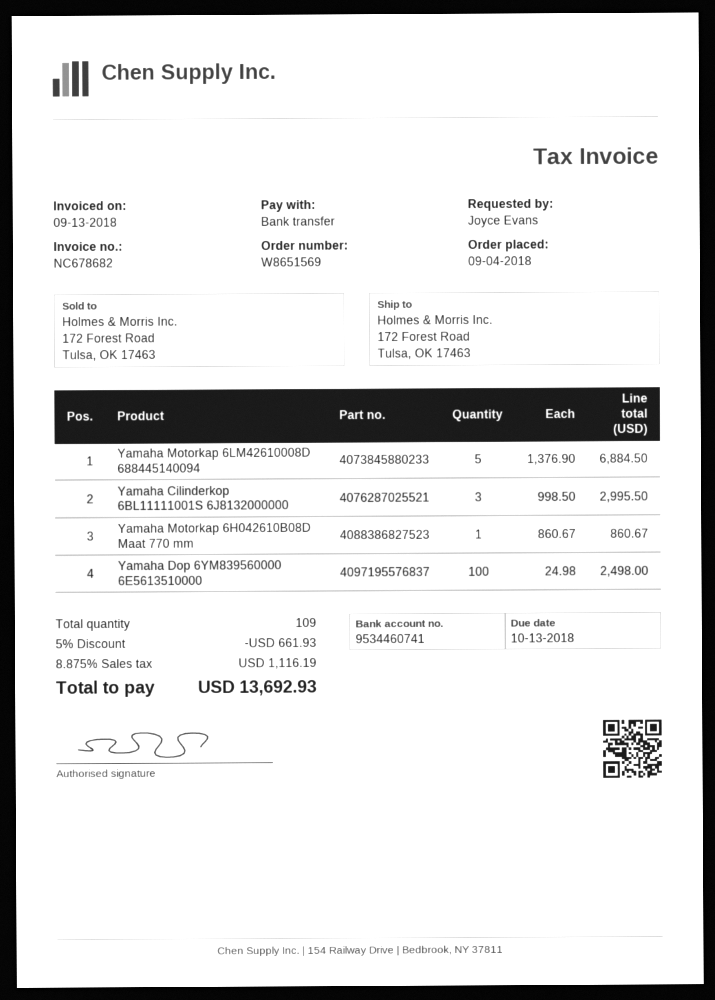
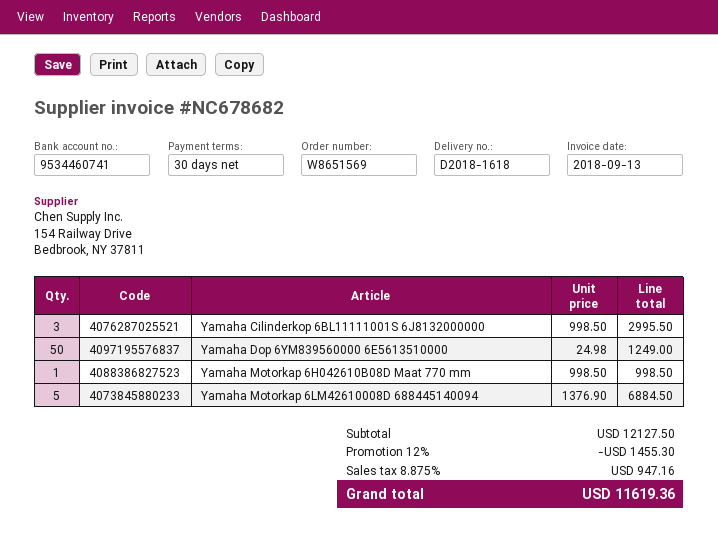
Yamaha Motorkap 6H042610B08D Maat 770 mm: 1 x 860.67 = 860.67 -> 1 x 998.50 = 998.50
Yamaha Dop 6YM839560000 6E5613510000: 100 x 24.98 = 2498.00 -> 50 x 24.98 = 1249.00
discount: 5% = 661.93 -> 12% = 1455.30
tax: 8.875% = 1116.19 -> 8.875% = 947.16
total: 13692.93 -> 11619.36

